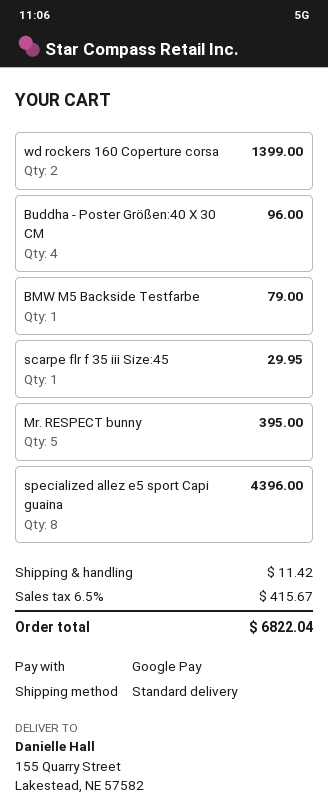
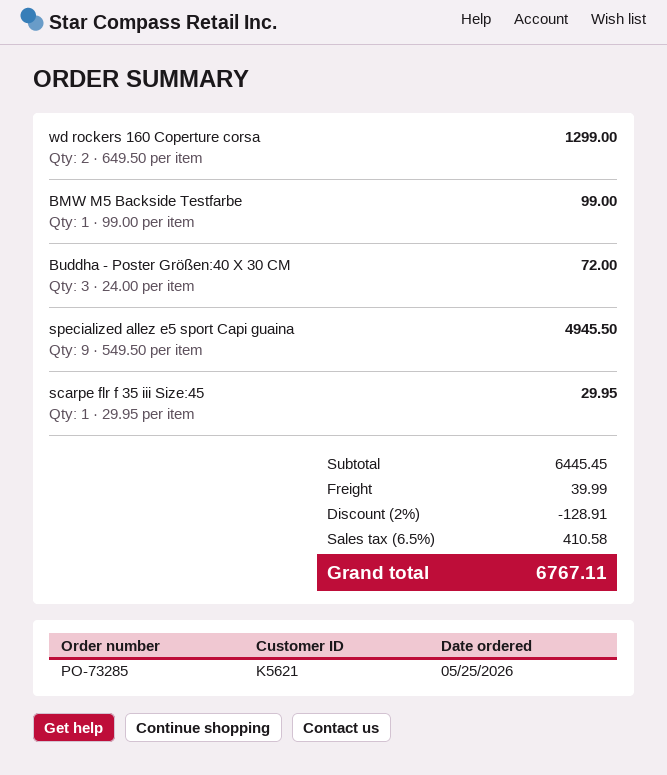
wd rockers 160 Coperture corsa: 2 for 1399.00 -> 2 for 1299.00
Buddha - Poster Größen:40 X 30 CM: 4 for 96.00 -> 3 for 72.00
BMW M5 Backside Testfarbe: 1 for 79.00 -> 1 for 99.00
Mr. RESPECT bunny: 5 for 395.00 -> none
specialized allez e5 sport Capi guaina: 8 for 4396.00 -> 9 for 4945.50
discount: none -> 2% = 128.91
shipping: 11.42 -> 39.99
tax: 6.5% = 415.67 -> 6.5% = 410.58
total: 6822.04 -> 6767.11

